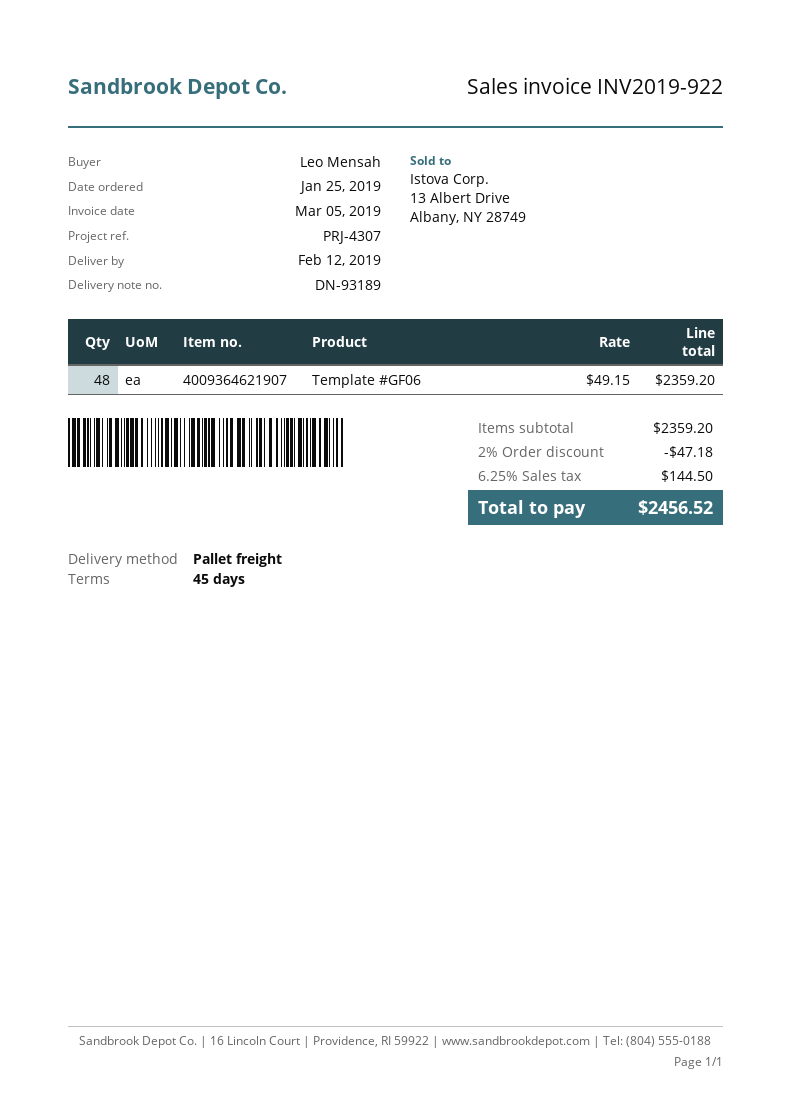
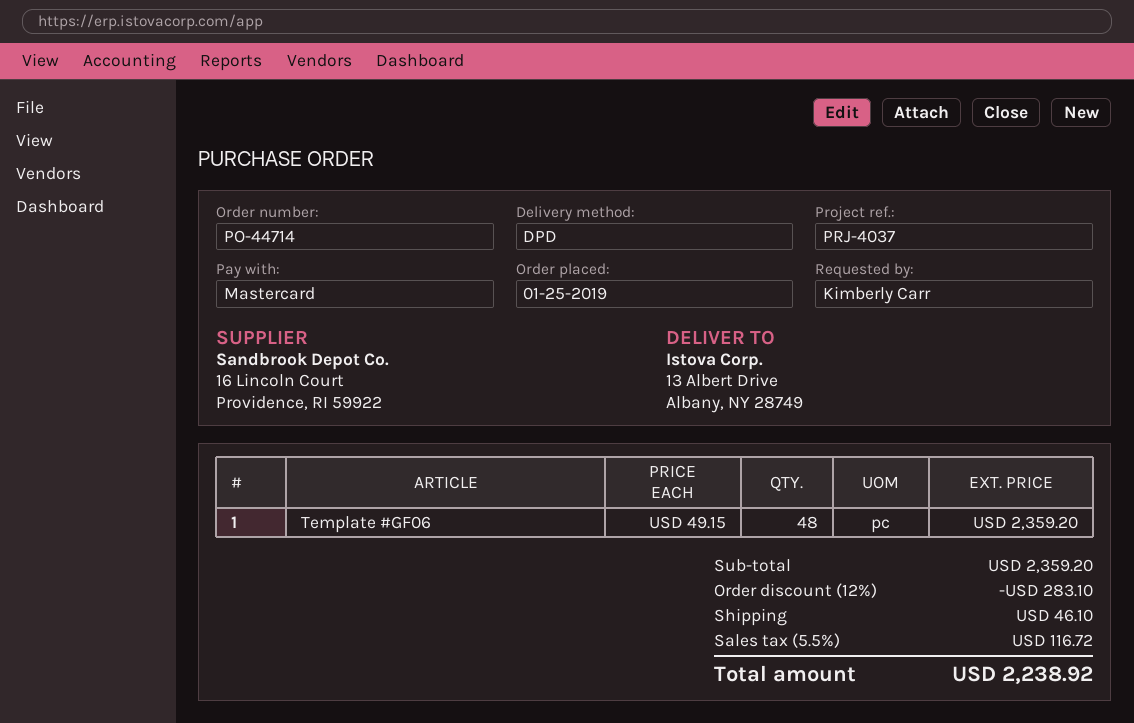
reference: PRJ-4307 -> PRJ-4037
ordered by: Leo Mensah -> Kimberly Carr
shipping method: pallet freight -> DPD
discount: 2% = 47.18 -> 12% = 283.10
shipping: none -> 46.10
tax: 6.25% = 144.50 -> 5.5% = 116.72
total: 2456.52 -> 2238.92

